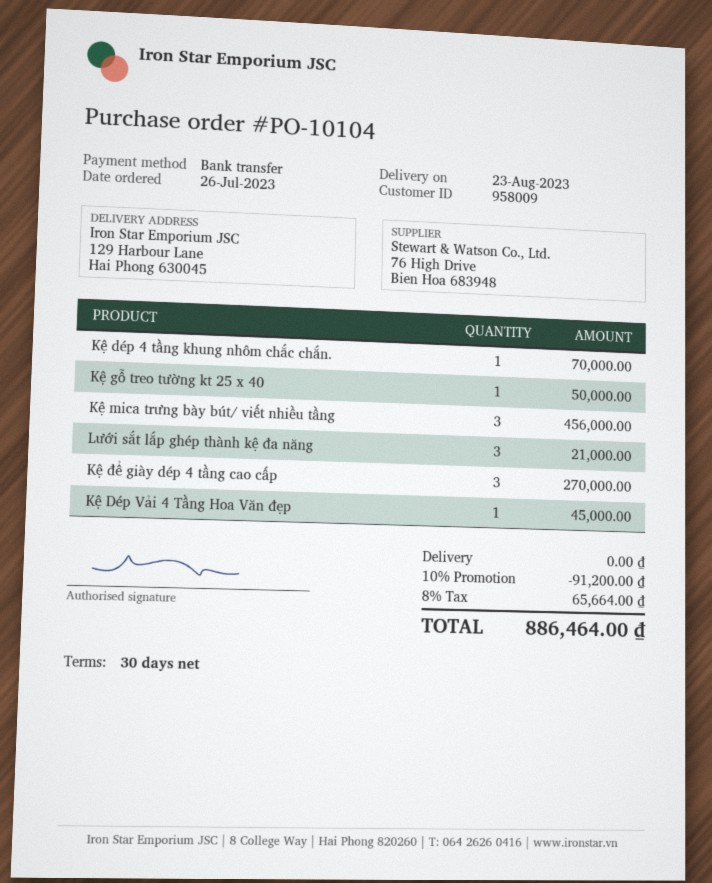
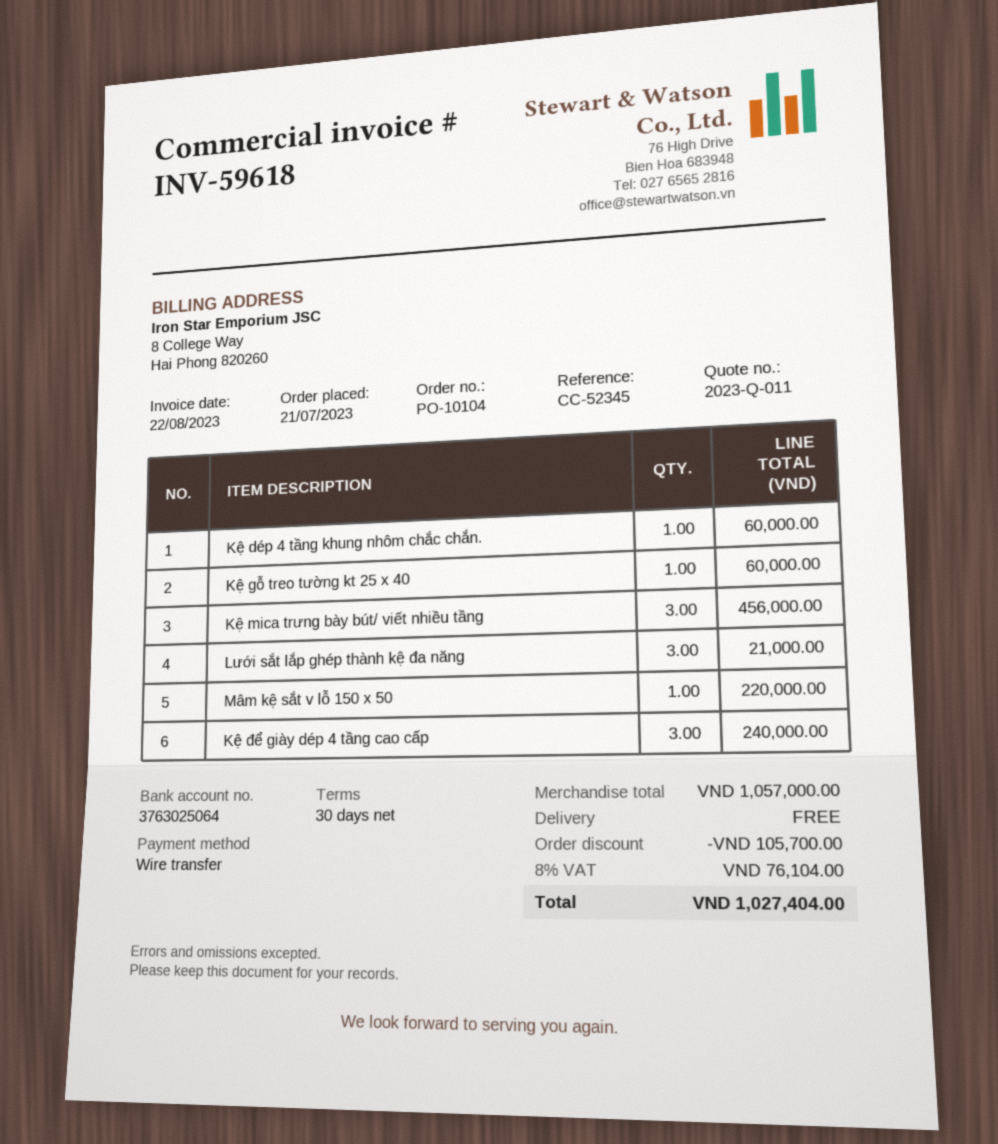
order date: 2023-07-26 -> 2023-07-21
Kệ dép 4 tầng khung nhôm chắc chắn.: 1 for 70000.00 -> 1 for 60000.00
Kệ gỗ treo tường kt 25 x 40: 1 for 50000.00 -> 1 for 60000.00
Kệ để giày dép 4 tầng cao cấp: 3 for 270000.00 -> 3 for 240000.00
Kệ Dép Vải 4 Tầng Hoa Văn đẹp: 1 for 45000.00 -> none
Mâm kệ sắt v lỗ 150 x 50: none -> 1 for 220000.00
discount: 91200.00 -> 105700.00
tax: 8% = 65664.00 -> 8% = 76104.00
total: 886464.00 -> 1027404.00

